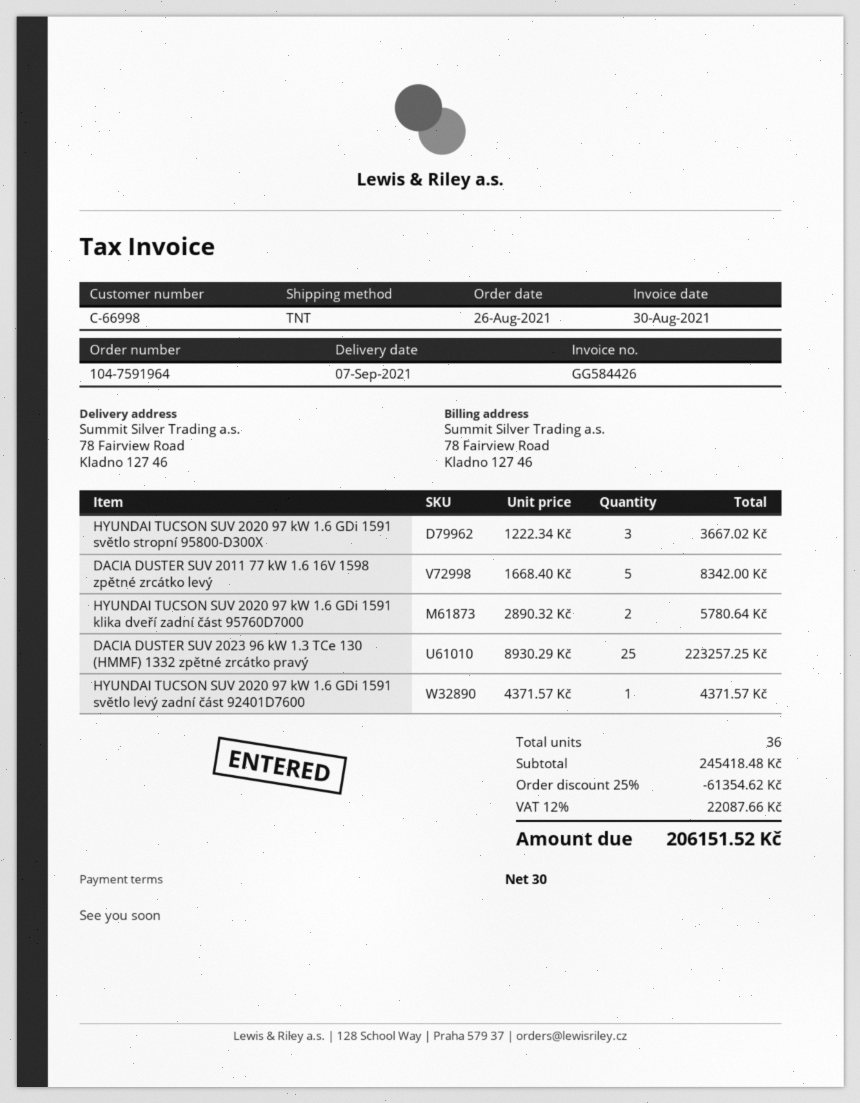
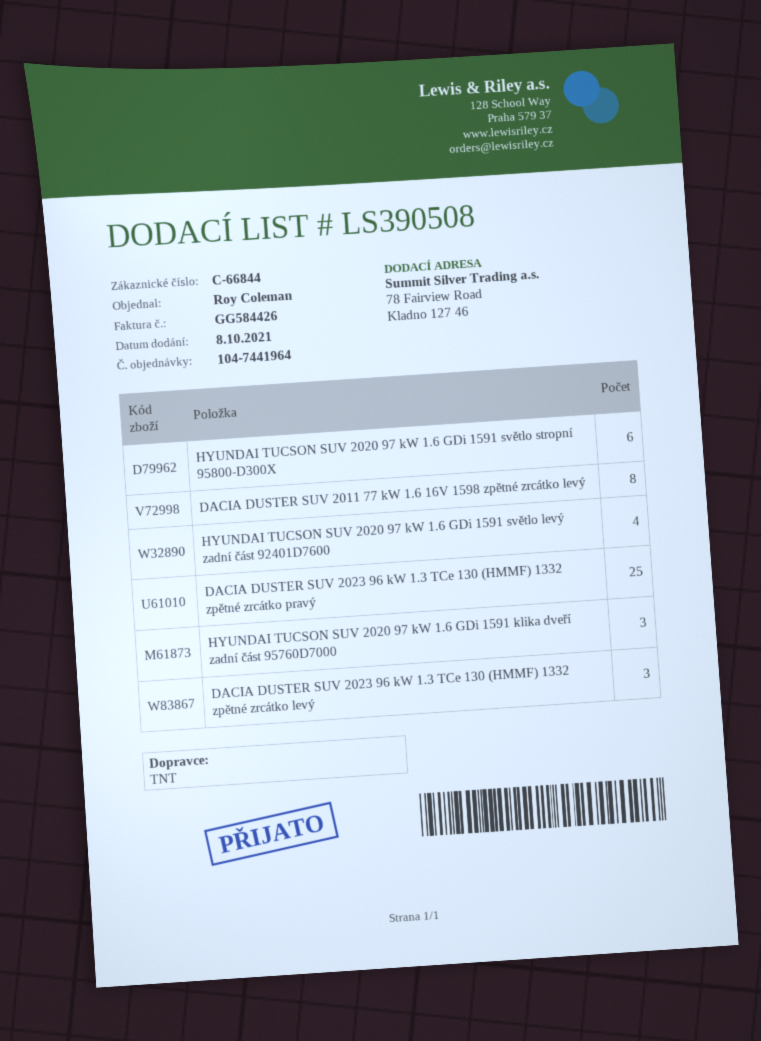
order number: 104-7591964 -> 104-7441964
delivery date: 2021-09-07 -> 2021-10-08
customer number: C-66998 -> C-66844
HYUNDAI TUCSON SUV 2020 97 kW 1.6 GDi 1591 světlo stropní 95800-D300X: 3 -> 6
DACIA DUSTER SUV 2011 77 kW 1.6 16V 1598 zpětné zrcátko levý: 5 -> 8
HYUNDAI TUCSON SUV 2020 97 kW 1.6 GDi 1591 klika dveří zadní část 95760D7000: 2 -> 3
HYUNDAI TUCSON SUV 2020 97 kW 1.6 GDi 1591 světlo levý zadní část 92401D7600: 1 -> 4
DACIA DUSTER SUV 2023 96 kW 1.3 TCe 130 (HMMF) 1332 zpětné zrcátko levý: none -> 3

